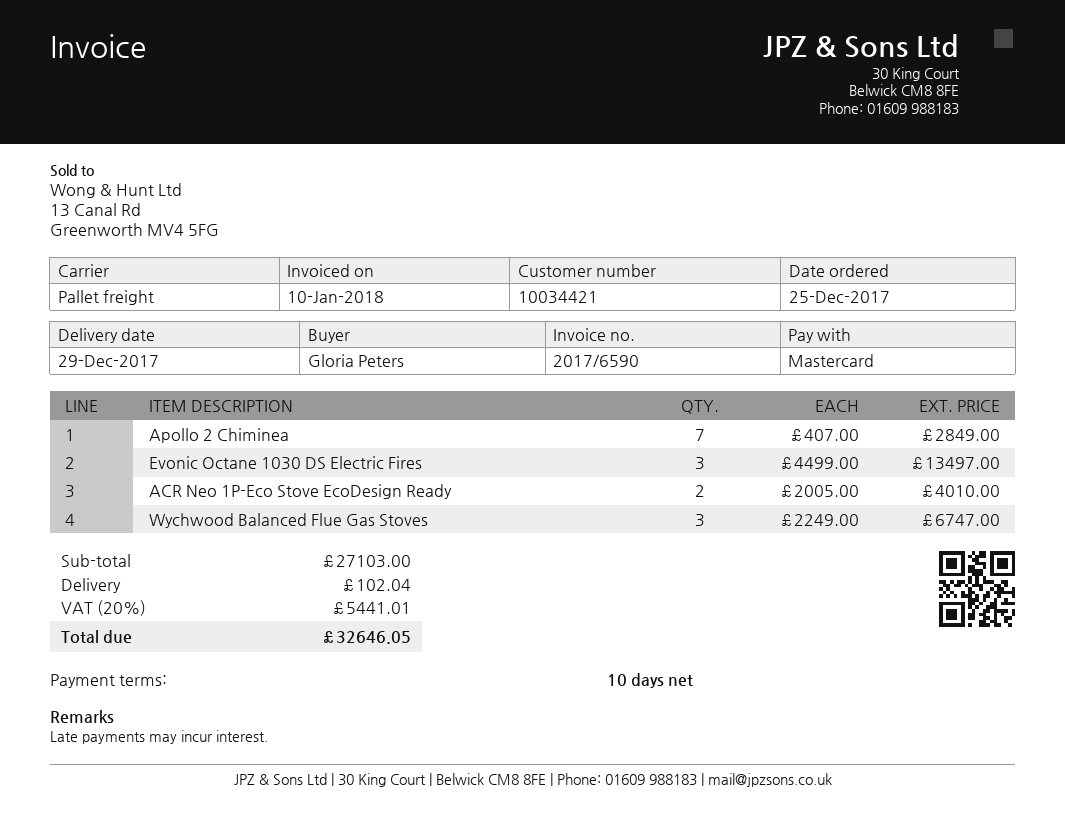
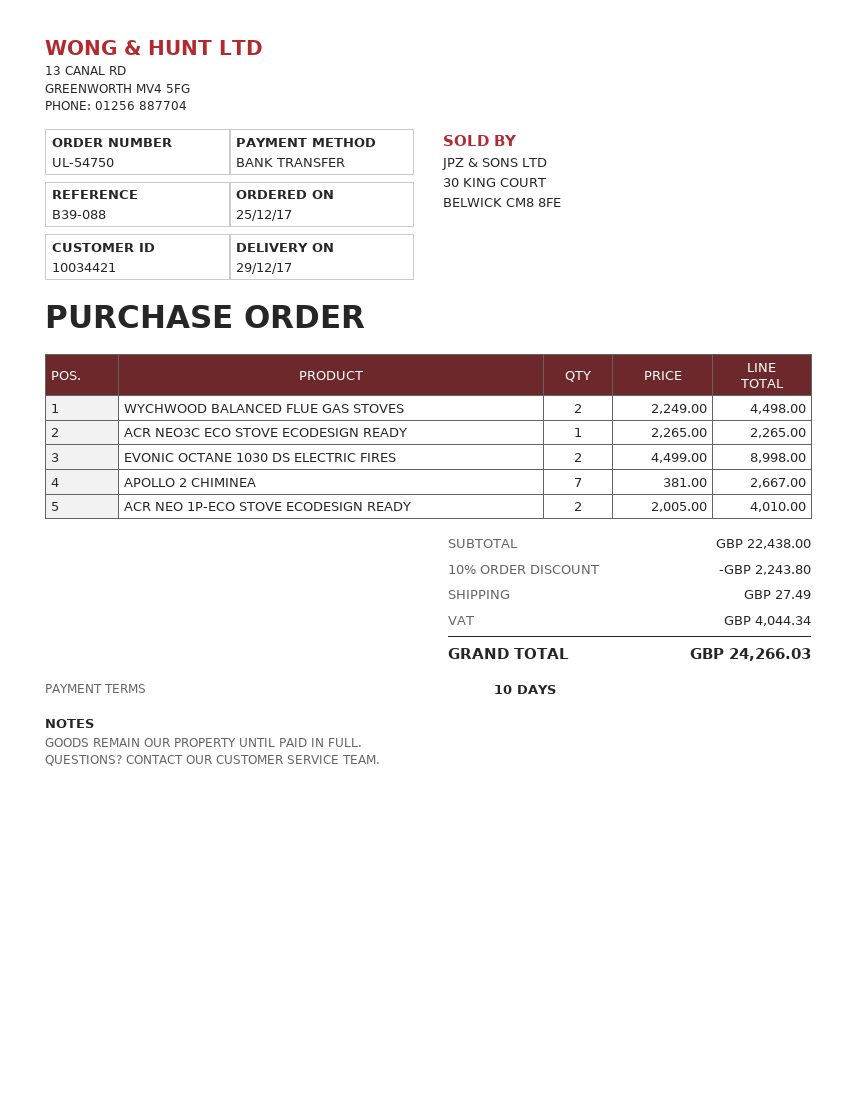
payment method: Mastercard -> bank transfer
Apollo 2 Chiminea: 7 x 407.00 = 2849.00 -> 7 x 381.00 = 2667.00
Evonic Octane 1030 DS Electric Fires: 3 x 4499.00 = 13497.00 -> 2 x 4499.00 = 8998.00
Wychwood Balanced Flue Gas Stoves: 3 x 2249.00 = 6747.00 -> 2 x 2249.00 = 4498.00
ACR NEO3C ECO STOVE ECODESIGN READY: none -> 1 x 2265.00 = 2265.00
subtotal: 27103.00 -> 22438.00
discount: none -> 10% = 2243.80
shipping: 102.04 -> 27.49
tax: 5441.01 -> 4044.34
total: 32646.05 -> 24266.03

